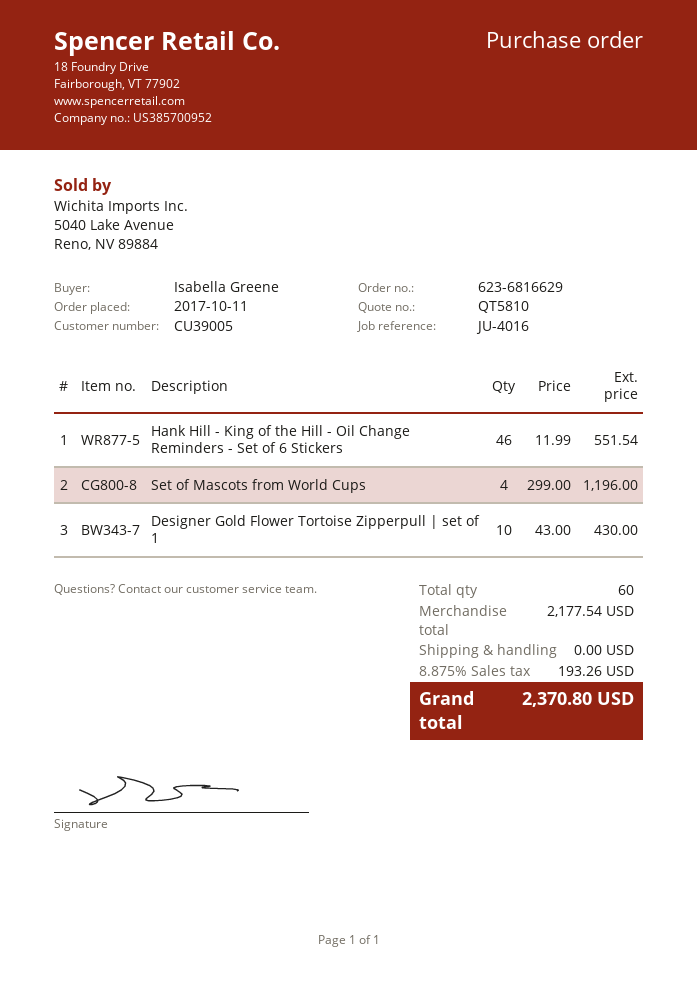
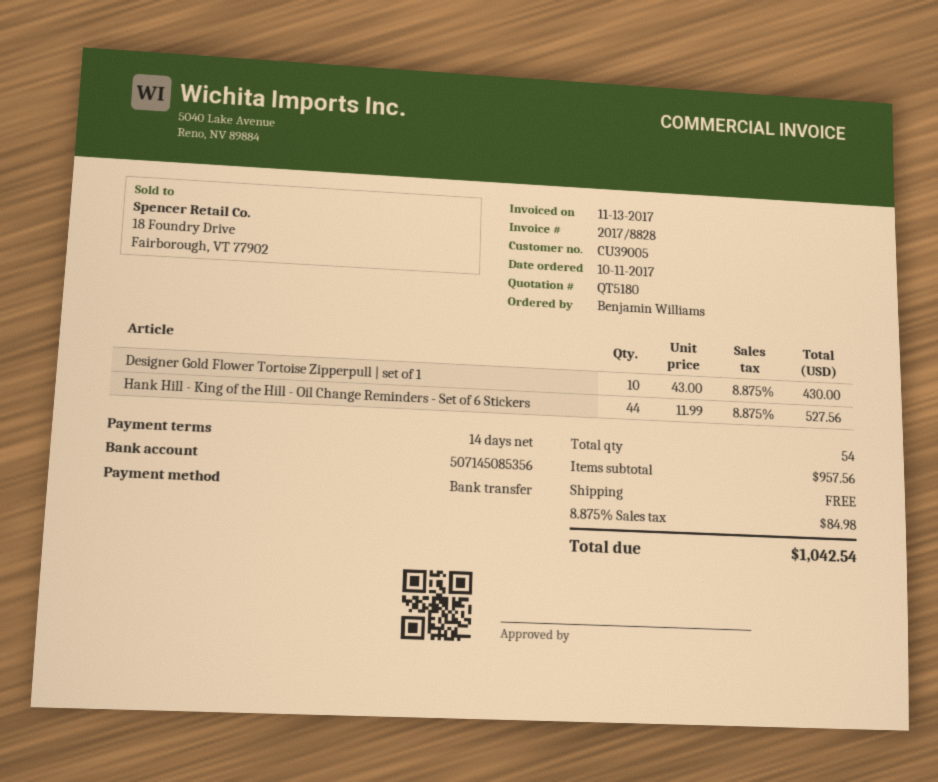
quote number: QT5810 -> QT5180
ordered by: Isabella Greene -> Benjamin Williams
Hank Hill - King of the Hill - Oil Change Reminders - Set of 6 Stickers: 46 x 11.99 = 551.54 -> 44 x 11.99 = 527.56
Set of Mascots from World Cups: 4 x 299.00 = 1196.00 -> none
total quantity: 60 -> 54
subtotal: 2177.54 -> 957.56
tax: 8.875% = 193.26 -> 8.875% = 84.98
total: 2370.80 -> 1042.54

